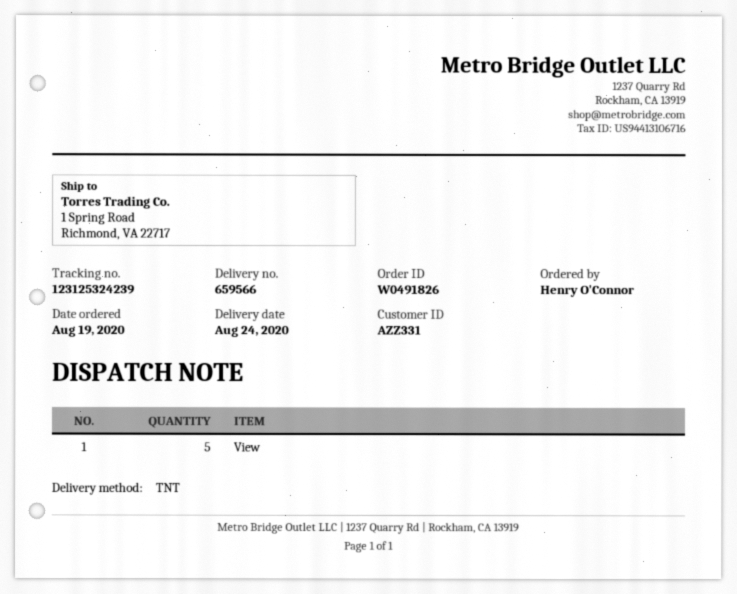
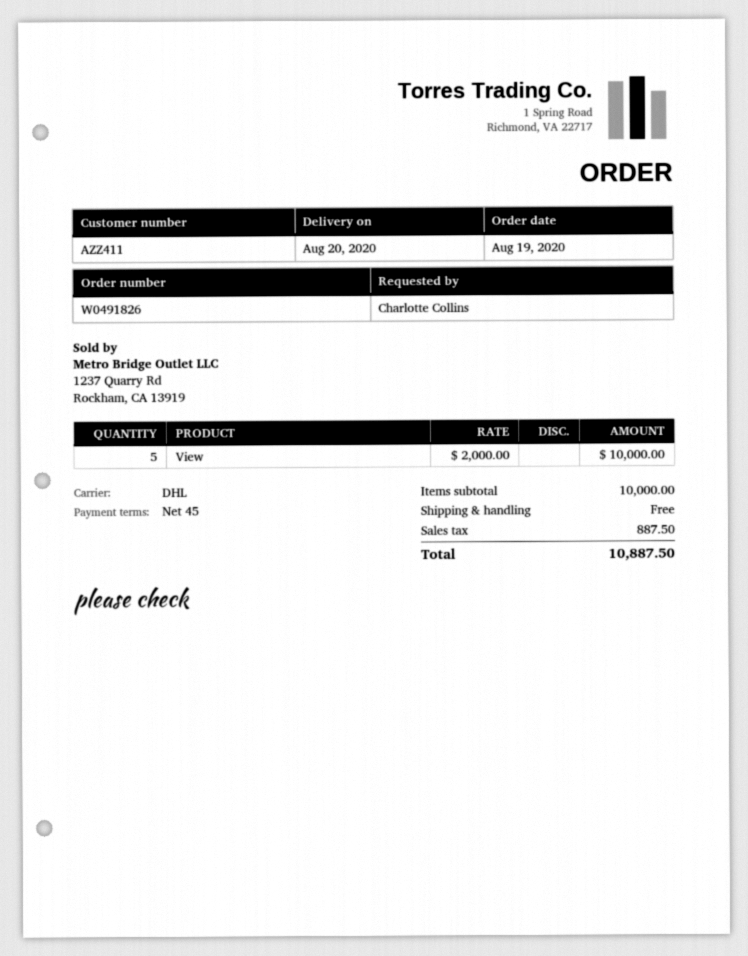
delivery date: 2020-08-24 -> 2020-08-20
customer number: AZZ331 -> AZZ411
ordered by: Henry O'Connor -> Charlotte Collins
shipping method: TNT -> DHL

